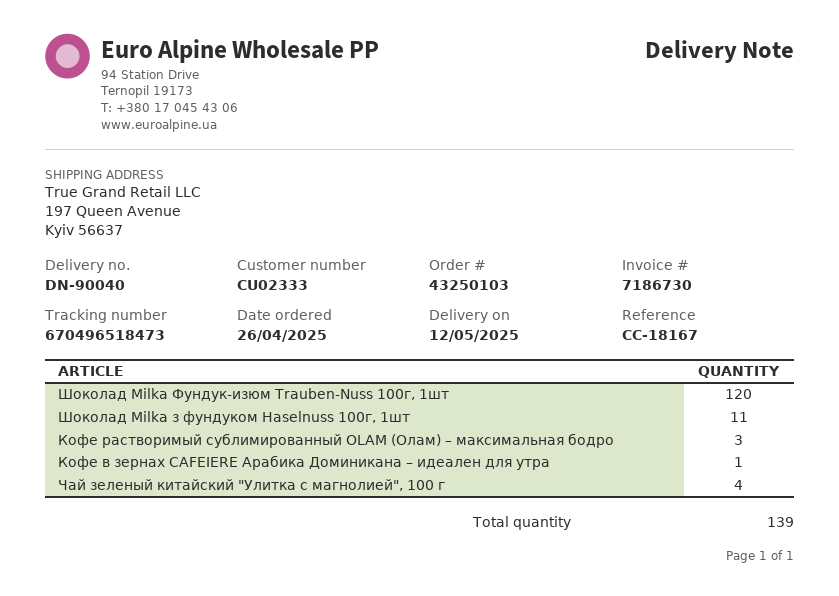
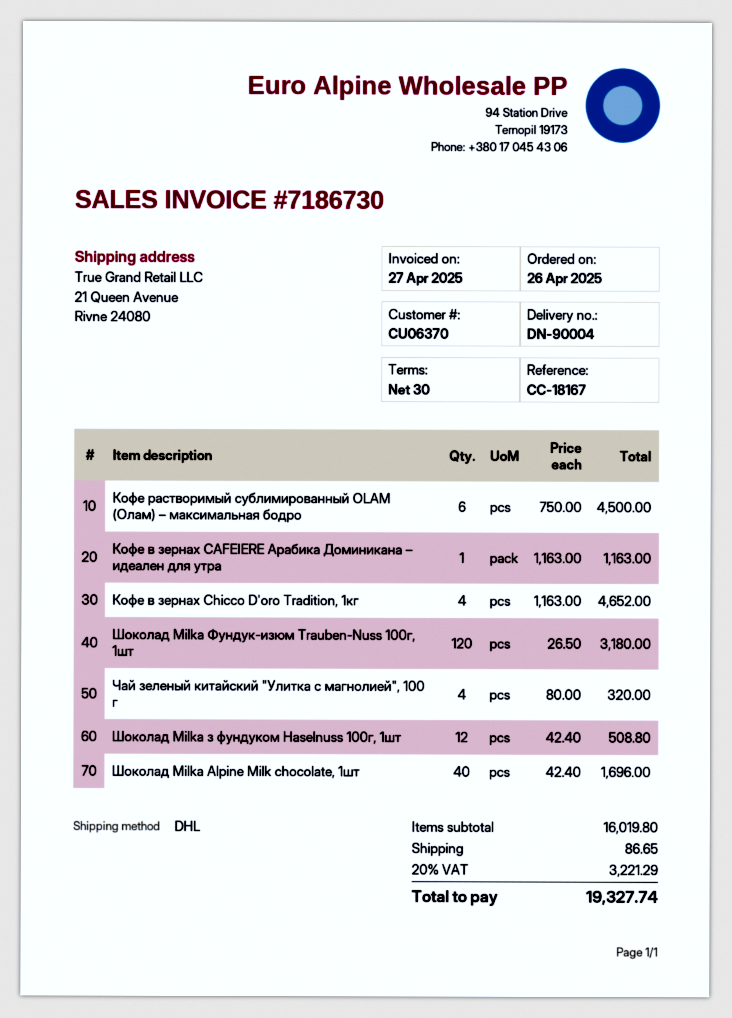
delivery note number: DN-90040 -> DN-90004
customer number: CU02333 -> CU06370
ship to: 197 Queen Avenue, Kyiv 56637 -> 21 Queen Avenue, Rivne 24080
Шоколад Milka з фундуком Haselnuss 100г, 1шт: 11 -> 12
Кофе растворимый сублимированный OLAM (Олам) – максимальная бодро: 3 -> 6
Кофе в зернах Chicco D'oro Tradition, 1кг: none -> 4
Шоколад Milka Alpine Milk chocolate, 1шт: none -> 40

